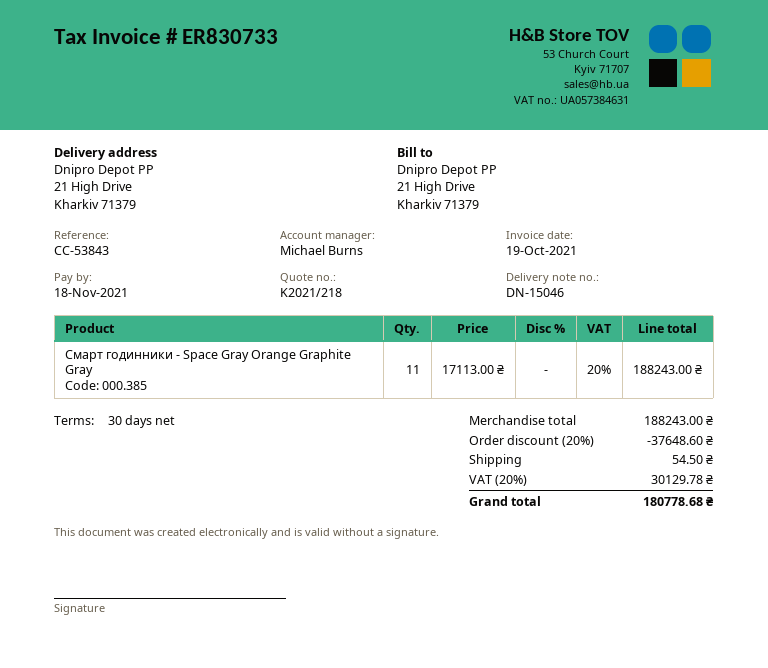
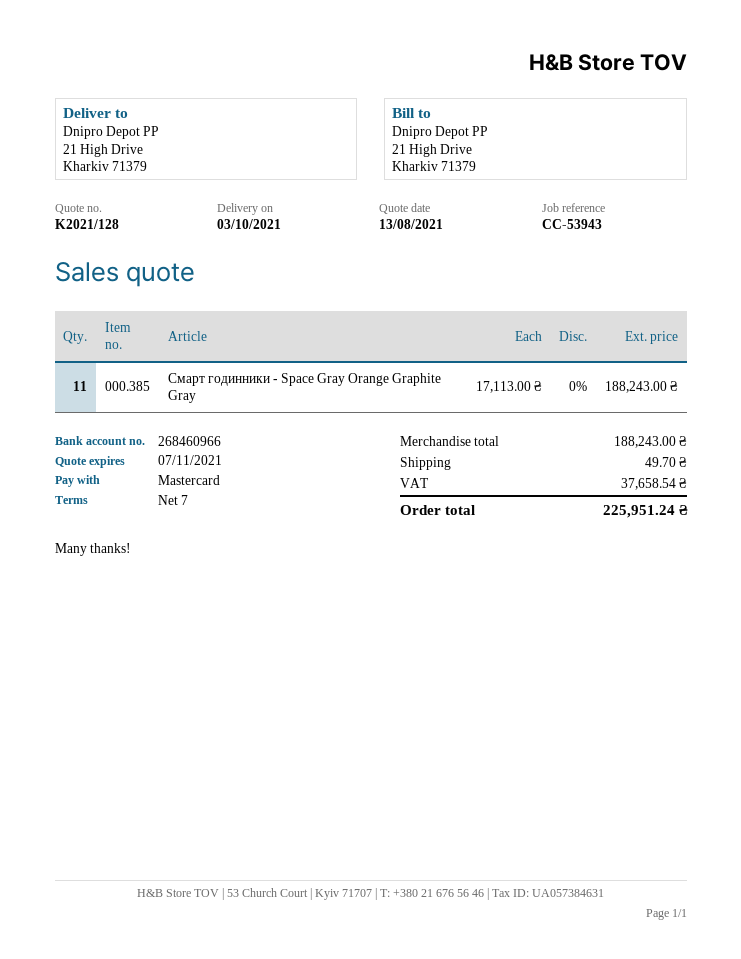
quote number: K2021/218 -> K2021/128
payment terms: 30 days -> 7 days
reference: CC-53843 -> CC-53943
discount: 20% = 37648.60 -> none
shipping: 54.50 -> 49.70
tax: 30129.78 -> 37658.54
total: 180778.68 -> 225951.24

